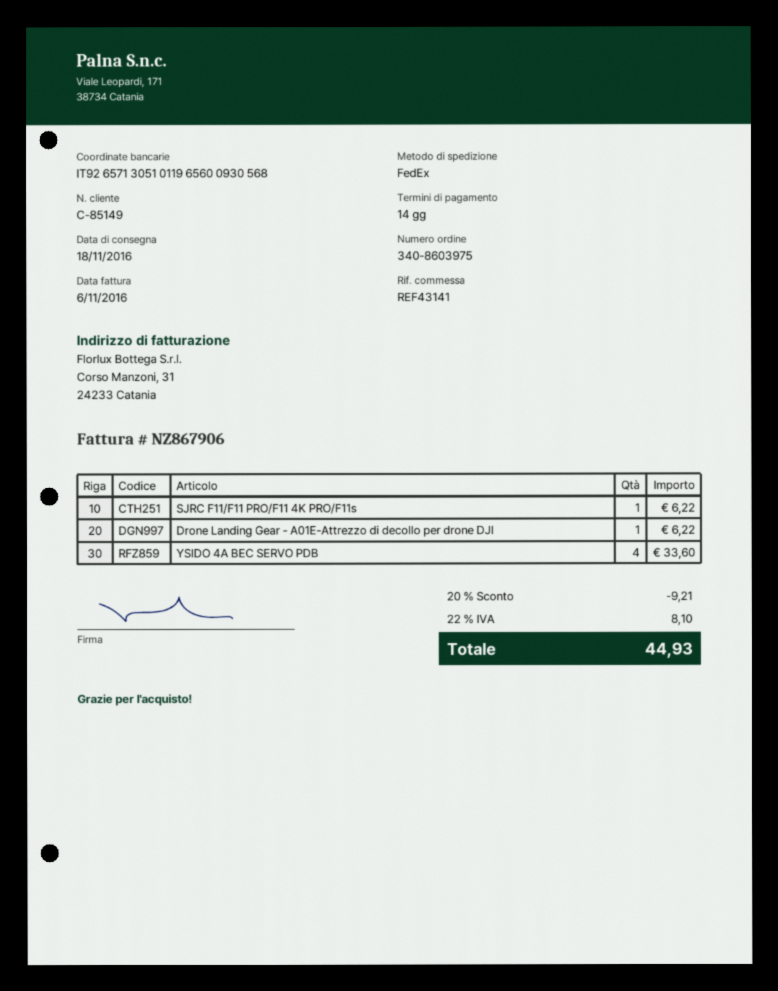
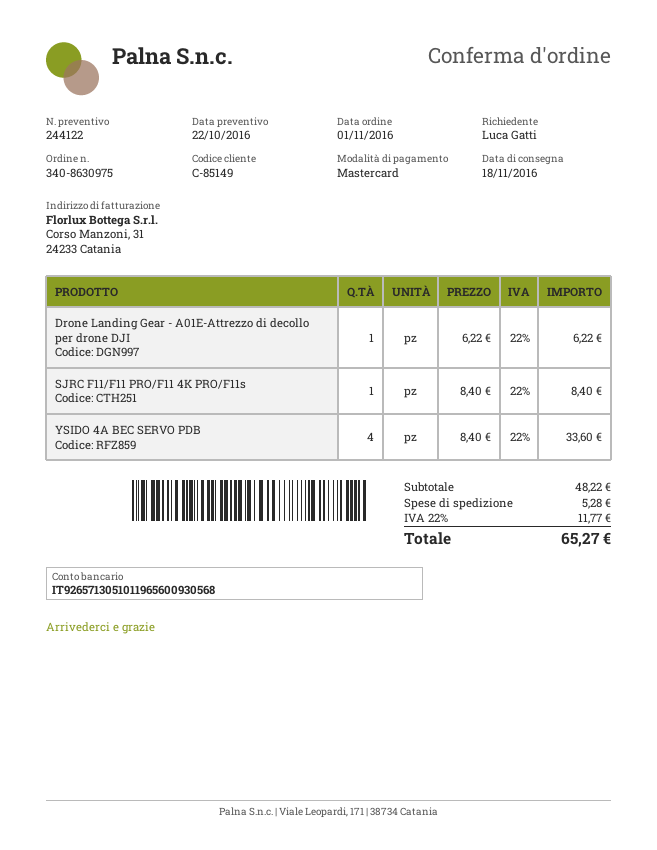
order number: 340-8603975 -> 340-8630975
SJRC F11/F11 PRO/F11 4K PRO/F11s: 1 for 6.22 -> 1 for 8.40
discount: 20% = 9.21 -> none
shipping: none -> 5.28
tax: 22% = 8.10 -> 22% = 11.77
total: 44.93 -> 65.27

